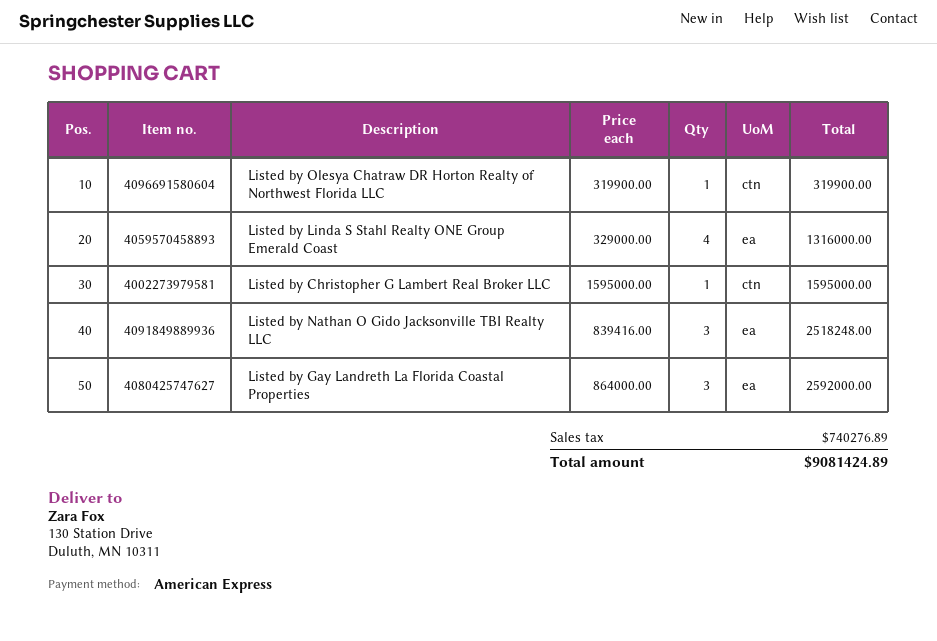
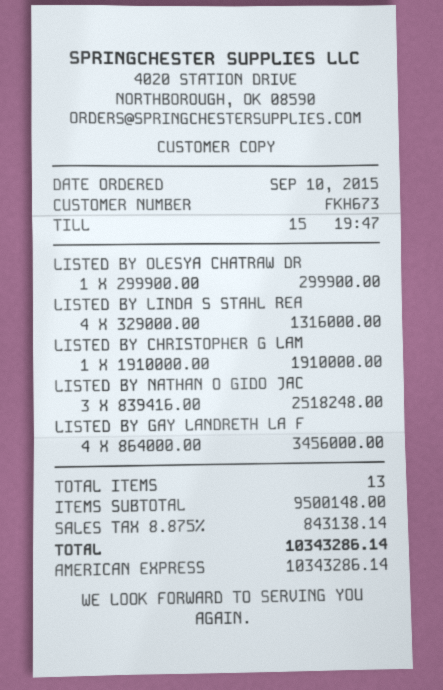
Listed by Olesya Chatraw DR Horton Realty of Northwest Florida LLC: 1 x 319900.00 = 319900.00 -> 1 x 299900.00 = 299900.00
Listed by Christopher G Lambert Real Broker LLC: 1 x 1595000.00 = 1595000.00 -> 1 x 1910000.00 = 1910000.00
Listed by Gay Landreth La Florida Coastal Properties: 3 x 864000.00 = 2592000.00 -> 4 x 864000.00 = 3456000.00
tax: 740276.89 -> 843138.14
total: 9081424.89 -> 10343286.14

